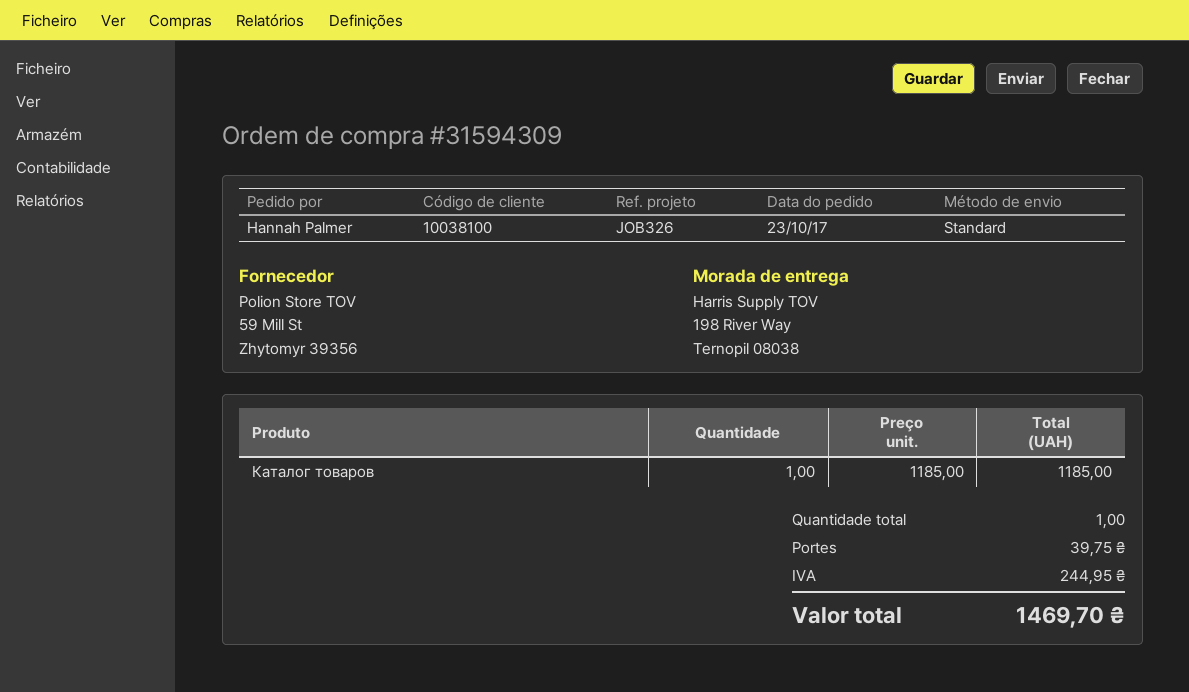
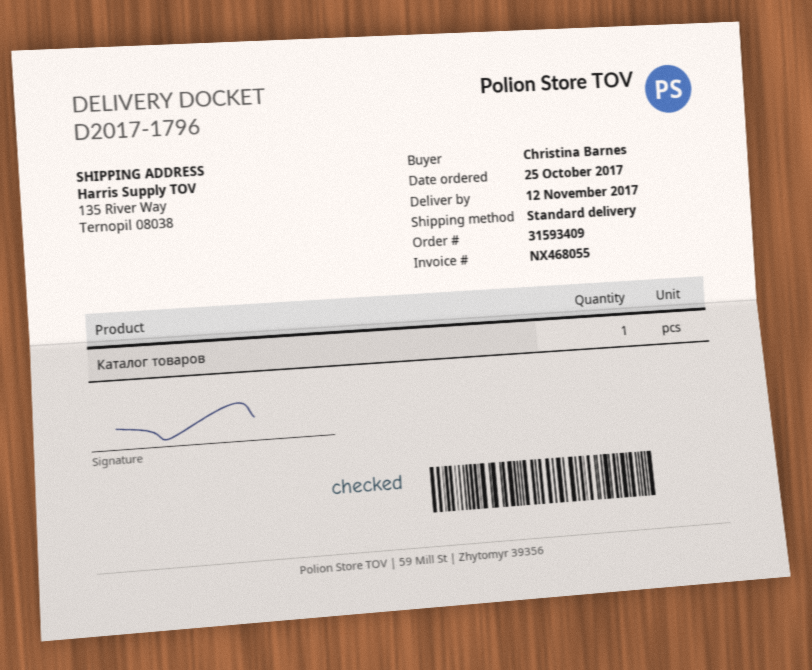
order number: 31594309 -> 31593409
order date: 2017-10-23 -> 2017-10-25
ordered by: Hannah Palmer -> Christina Barnes
ship to: 198 River Way, Ternopil 08038 -> 135 River Way, Ternopil 08038

